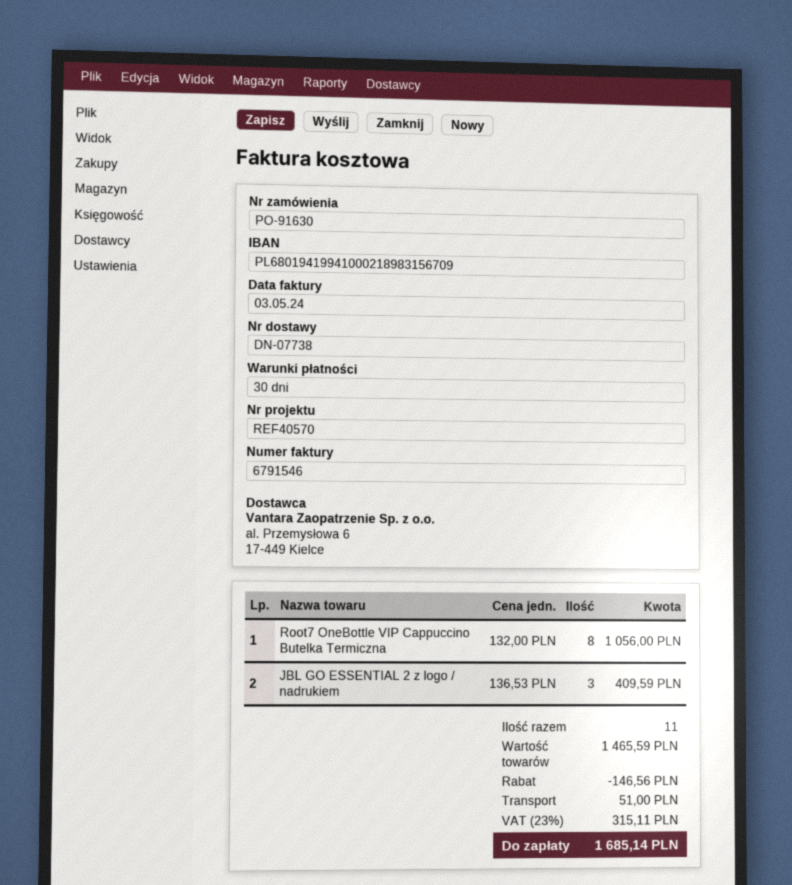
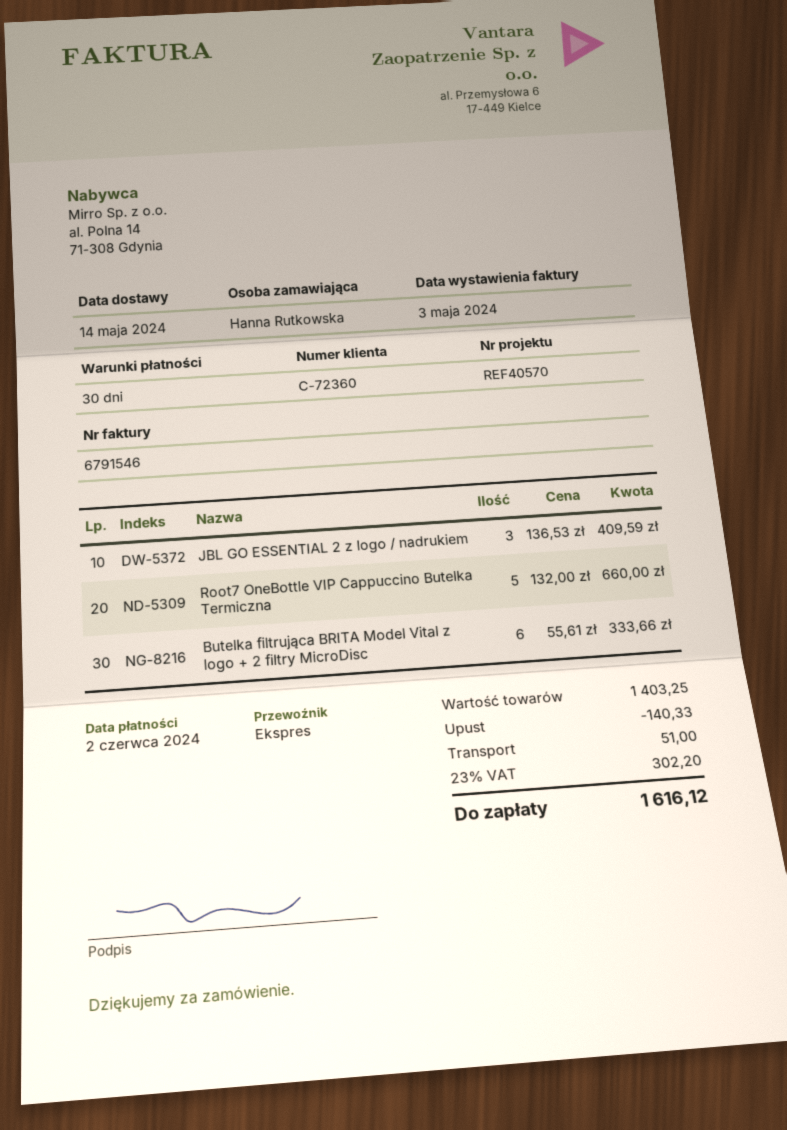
Root7 OneBottle VIP Cappuccino Butelka Termiczna: 8 x 132.00 = 1056.00 -> 5 x 132.00 = 660.00
Butelka filtrująca BRITA Model Vital z logo + 2 filtry MicroDisc: none -> 6 x 55.61 = 333.66
subtotal: 1465.59 -> 1403.25
discount: 146.56 -> 140.33
tax: 23% = 315.11 -> 23% = 302.20
total: 1685.14 -> 1616.12

